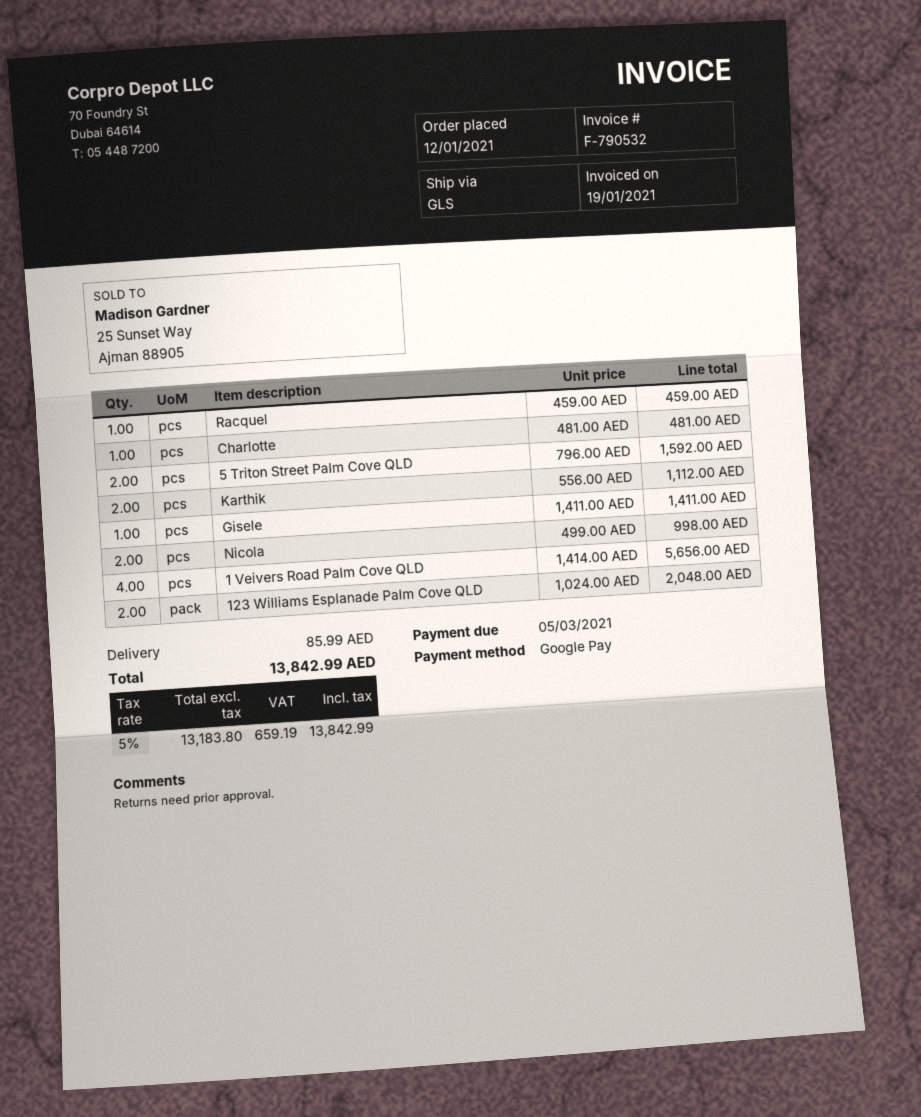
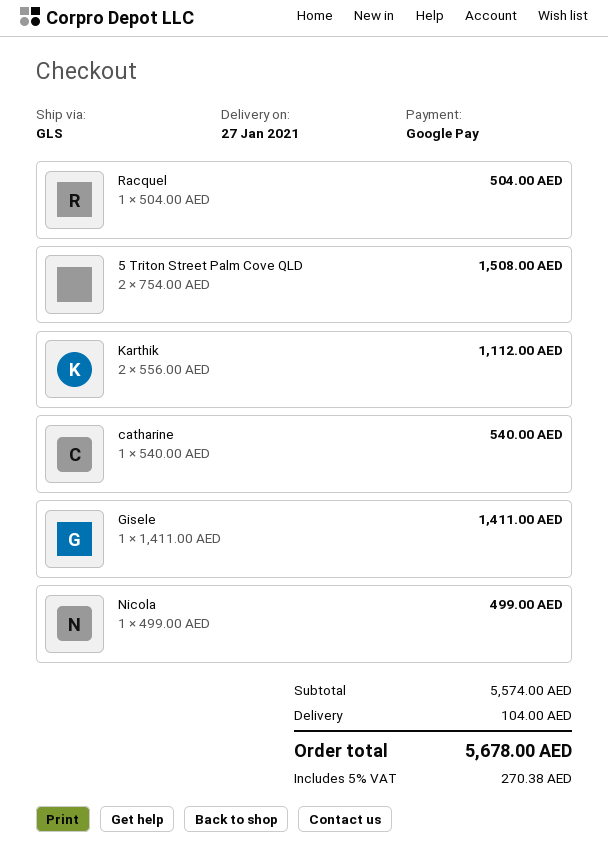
Racquel: 1 x 459.00 = 459.00 -> 1 x 504.00 = 504.00
Charlotte: 1 x 481.00 = 481.00 -> none
5 Triton Street Palm Cove QLD: 2 x 796.00 = 1592.00 -> 2 x 754.00 = 1508.00
Nicola: 2 x 499.00 = 998.00 -> 1 x 499.00 = 499.00
1 Veivers Road Palm Cove QLD: 4 x 1414.00 = 5656.00 -> none
123 Williams Esplanade Palm Cove QLD: 2 x 1024.00 = 2048.00 -> none
catharine: none -> 1 x 540.00 = 540.00
shipping: 85.99 -> 104.00
tax: 5% = 659.19 -> 5% = 270.38
total: 13842.99 -> 5678.00

